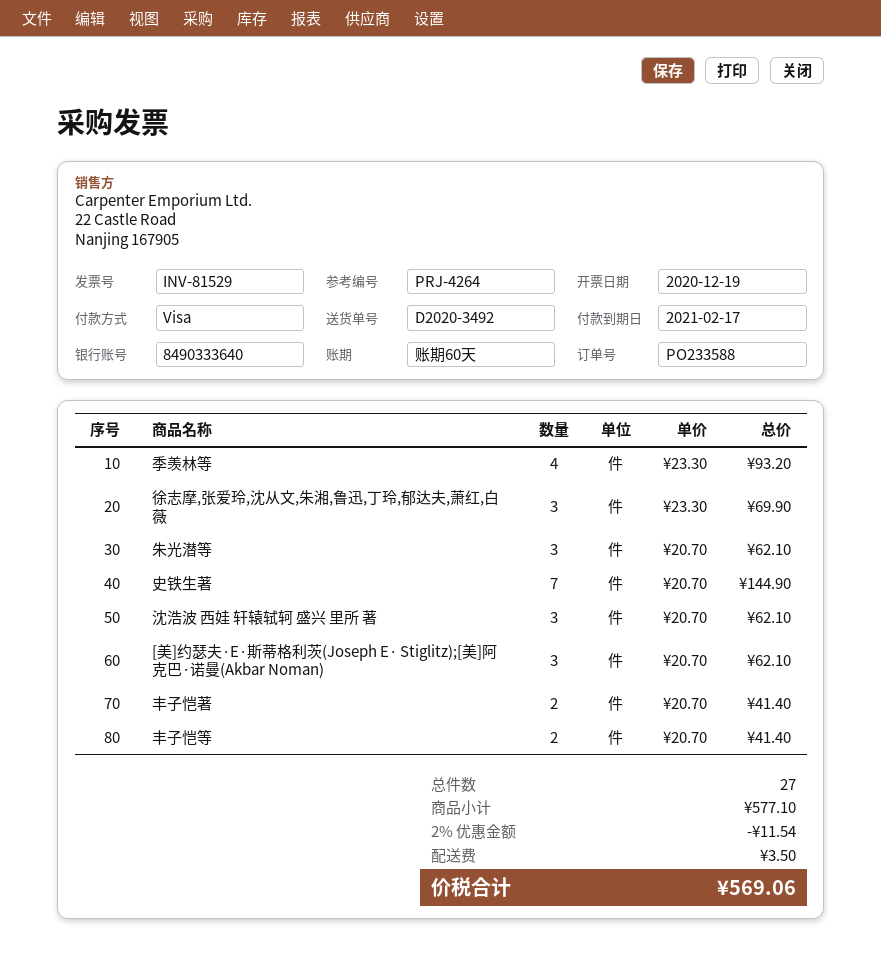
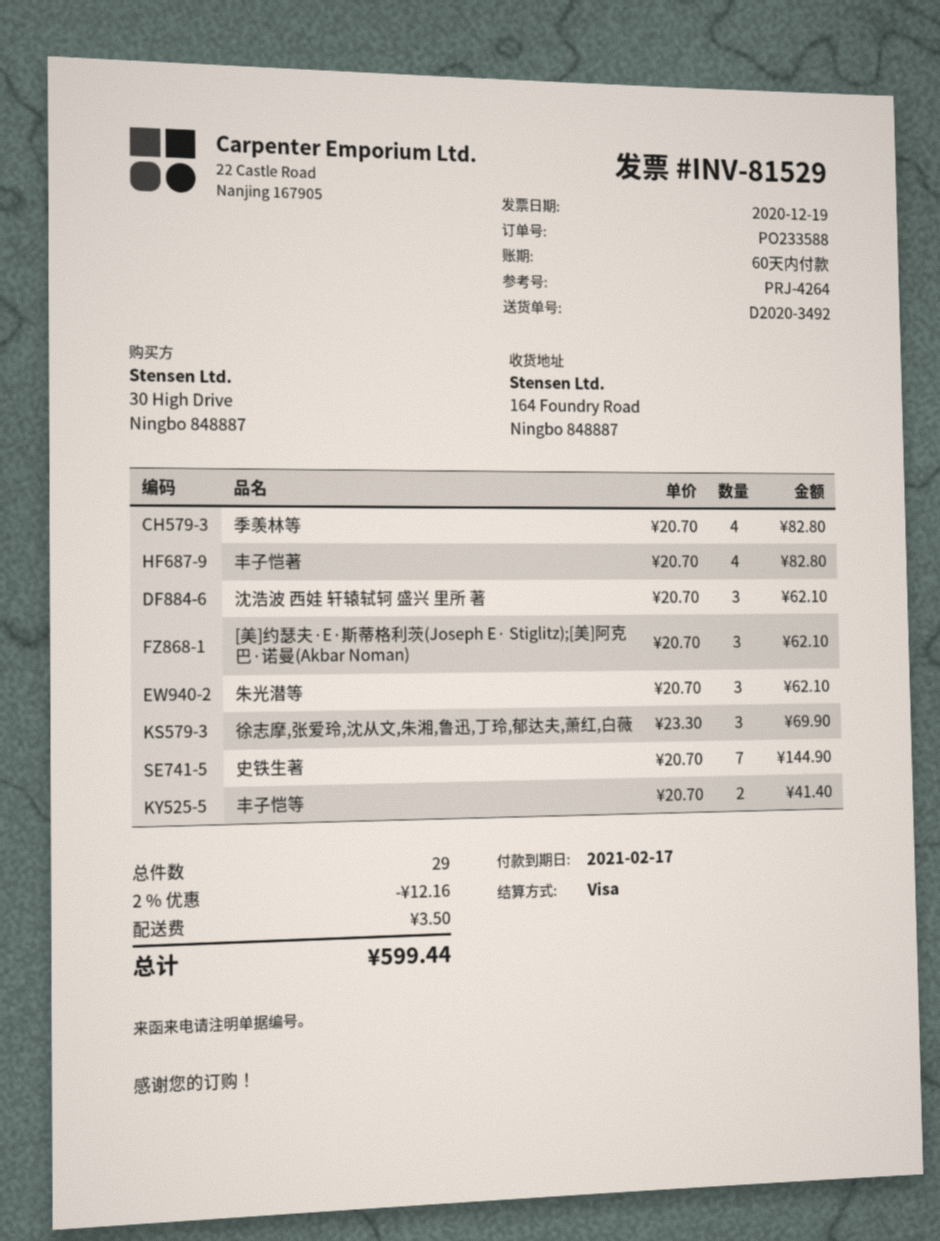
季羡林等: 4 x 23.30 = 93.20 -> 4 x 20.70 = 82.80
丰子恺著: 2 x 20.70 = 41.40 -> 4 x 20.70 = 82.80
total quantity: 27 -> 29
discount: 2% = 11.54 -> 2% = 12.16
total: 569.06 -> 599.44

